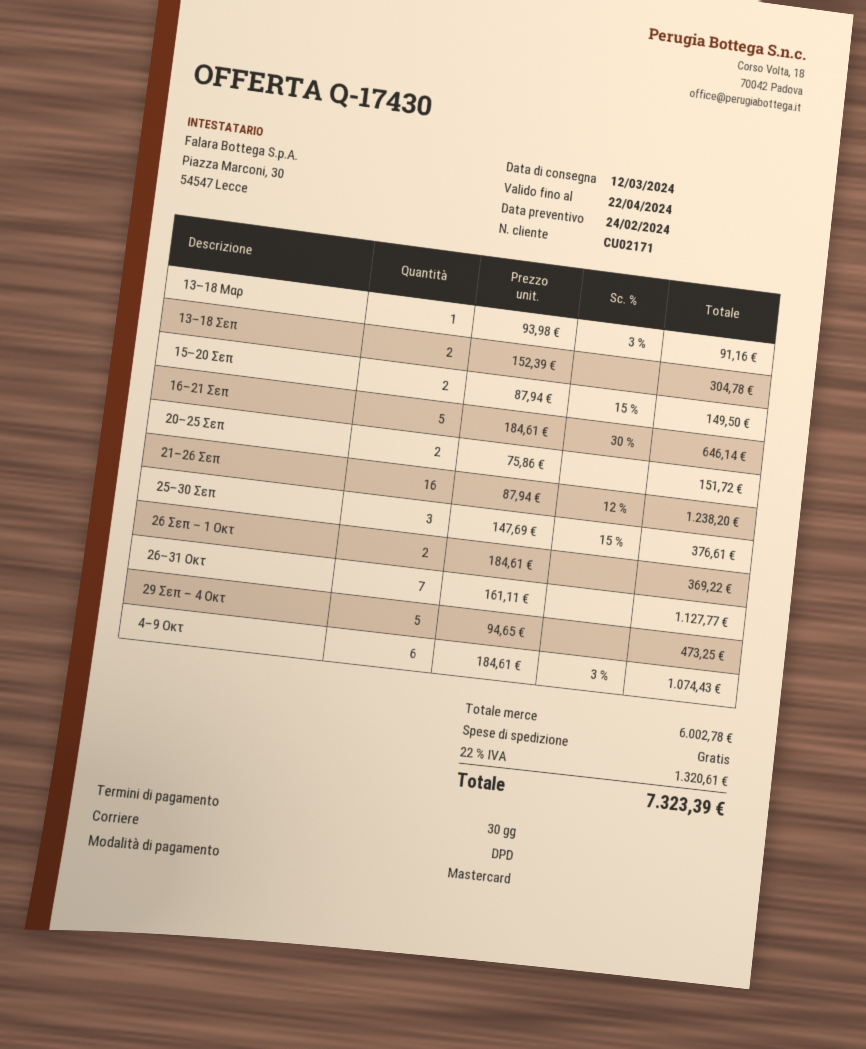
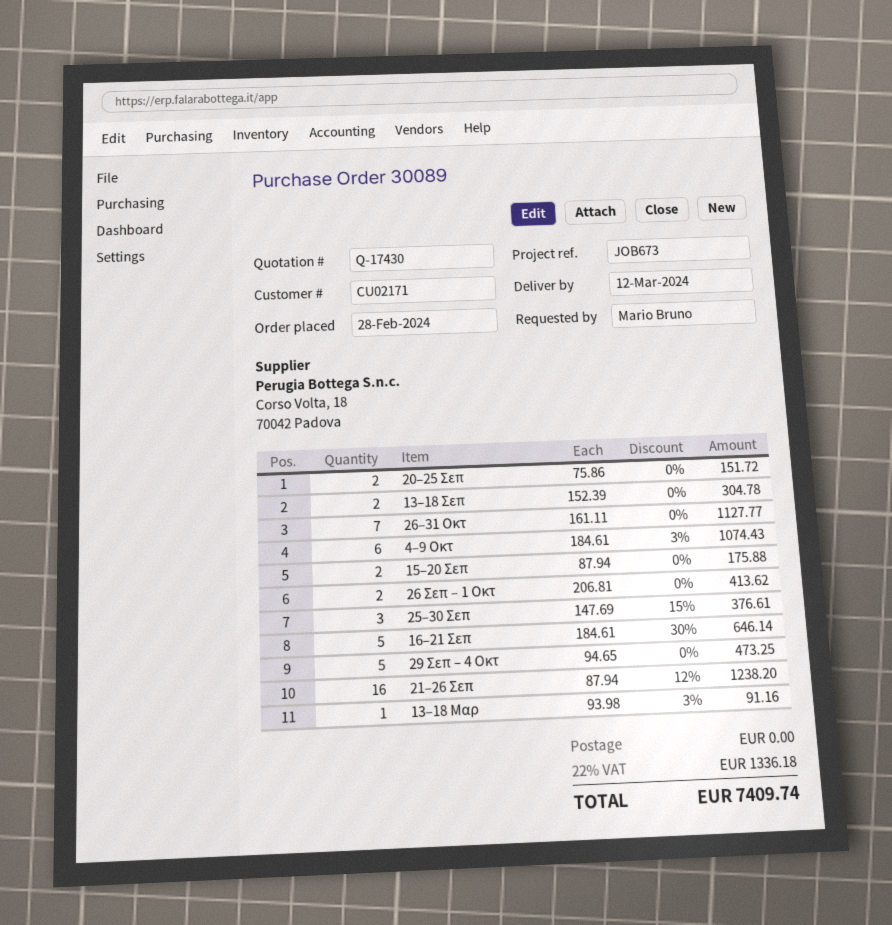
15–20 Σεπ: 2 x 87.94 - 15% = 149.50 -> 2 x 87.94 = 175.88
26 Σεπ – 1 Οκτ: 2 x 184.61 = 369.22 -> 2 x 206.81 = 413.62
tax: 22% = 1320.61 -> 22% = 1336.18
total: 7323.39 -> 7409.74

